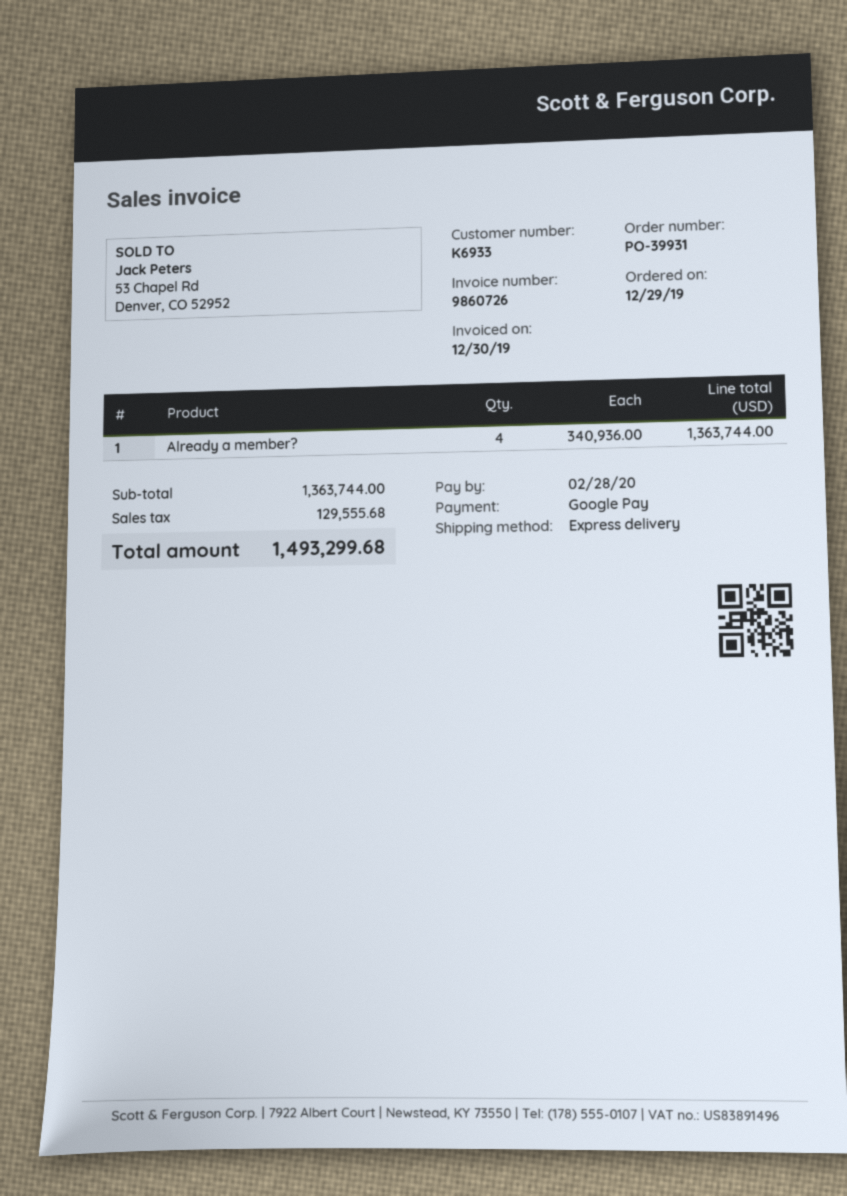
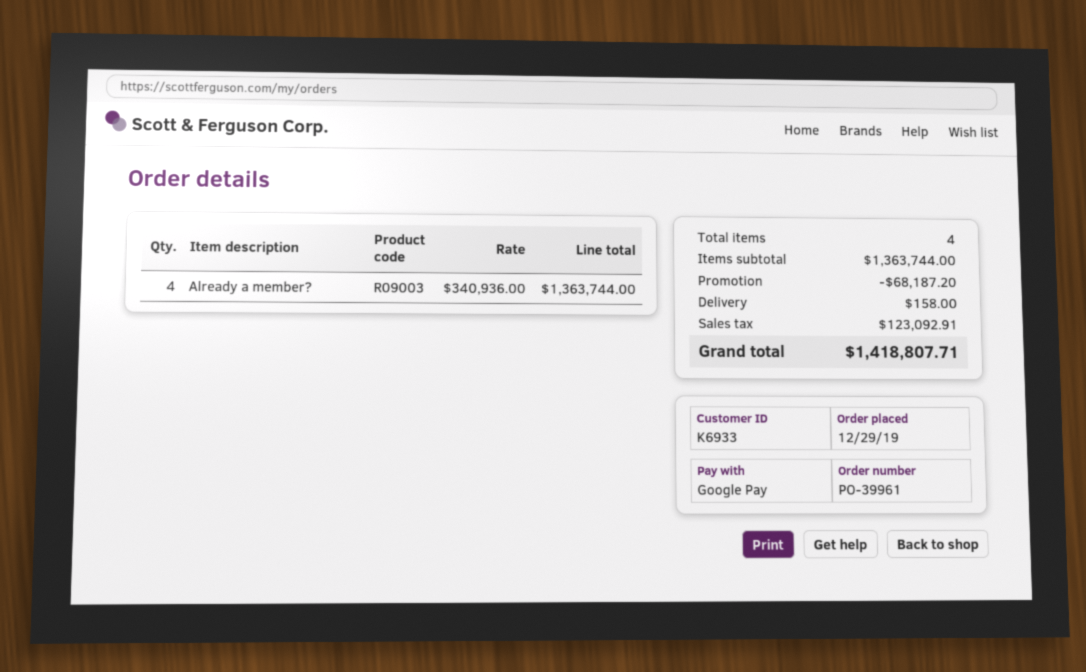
order number: PO-39931 -> PO-39961
discount: none -> 68187.20
shipping: none -> 158.00
tax: 129555.68 -> 123092.91
total: 1493299.68 -> 1418807.71

